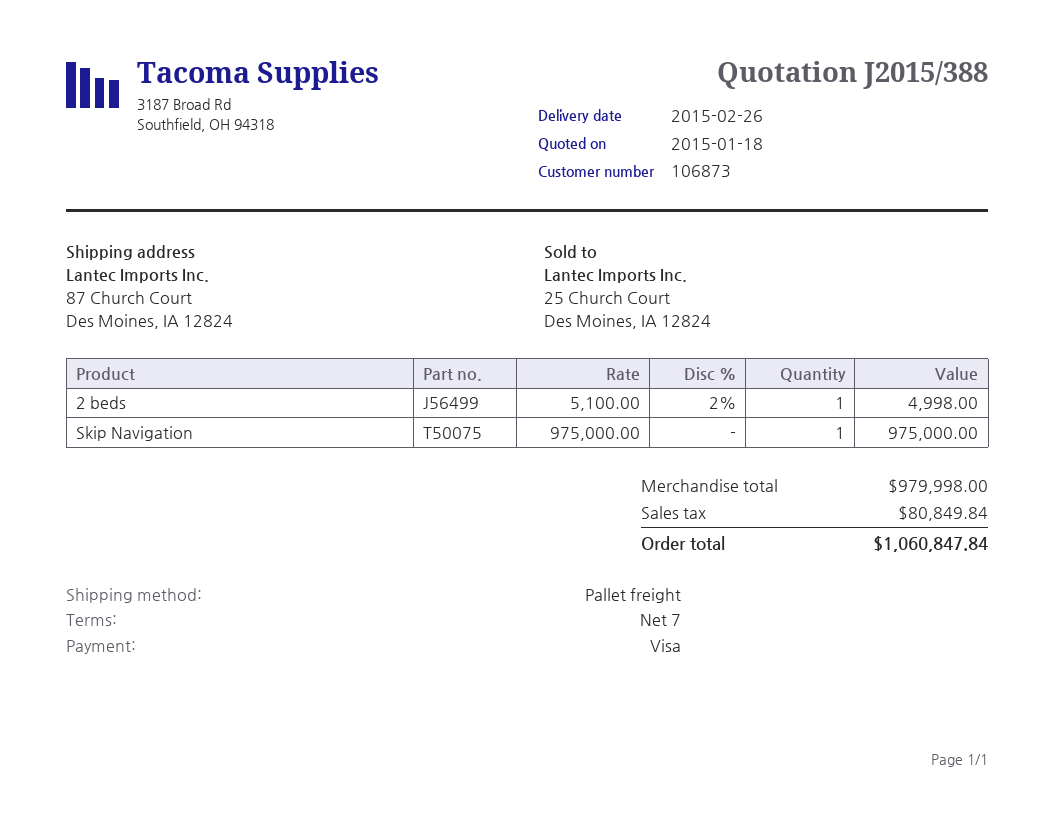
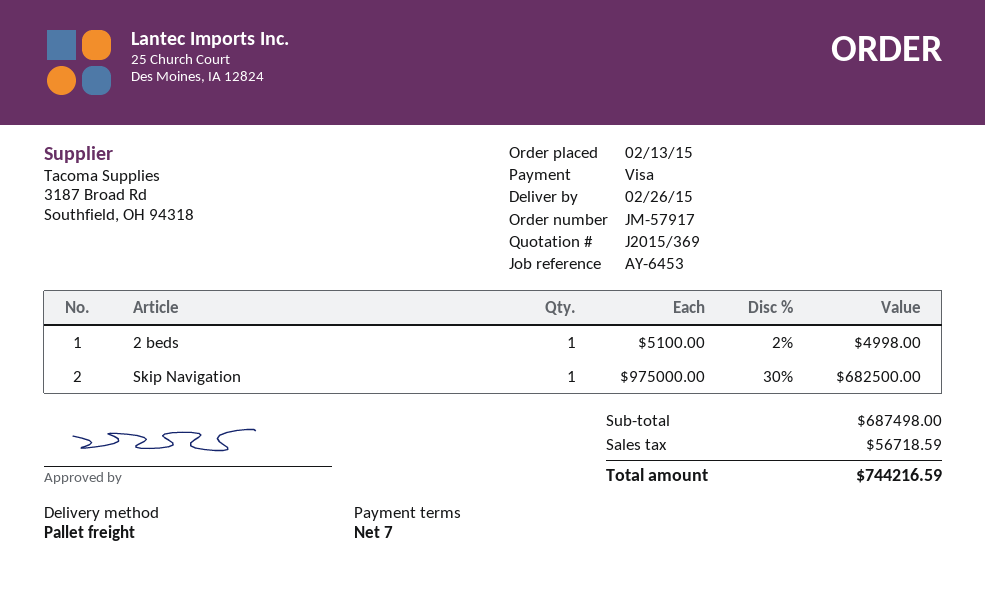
quote number: J2015/388 -> J2015/369
Skip Navigation: 1 x 975000.00 = 975000.00 -> 1 x 975000.00 - 30% = 682500.00
subtotal: 979998.00 -> 687498.00
tax: 80849.84 -> 56718.59
total: 1060847.84 -> 744216.59

